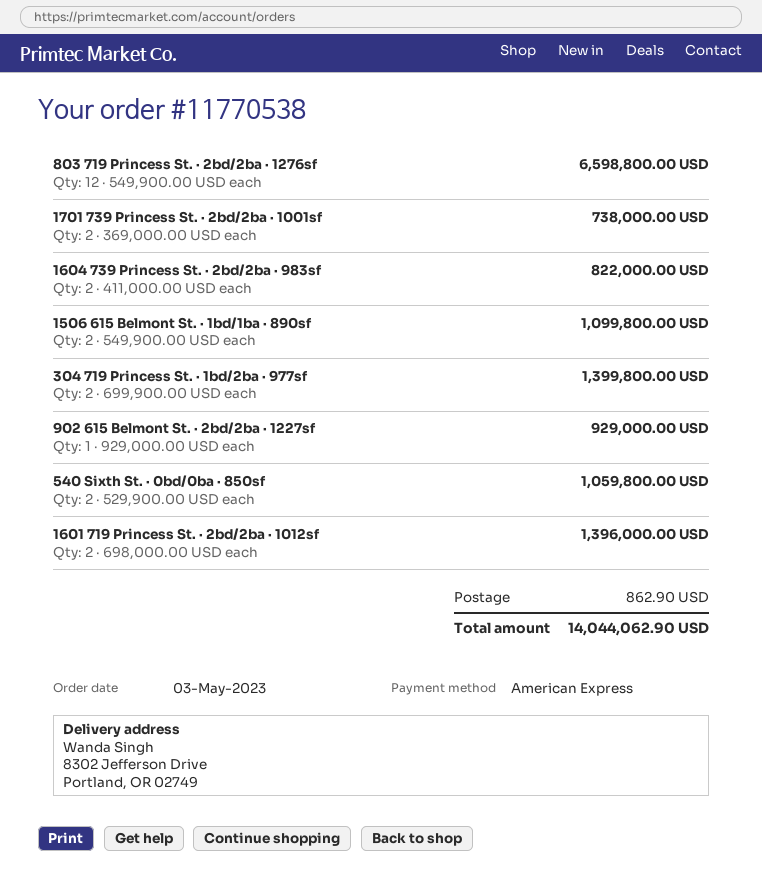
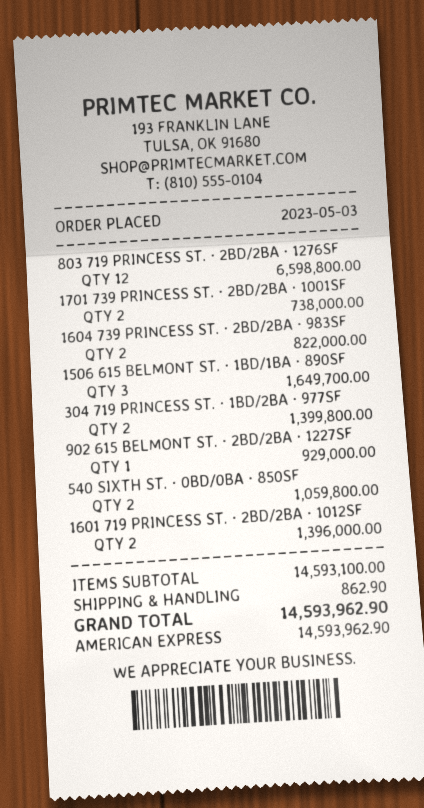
1506 615 Belmont St. · 1bd/1ba · 890sf: 2 for 1099800.00 -> 3 for 1649700.00
total: 14044062.90 -> 14593962.90

